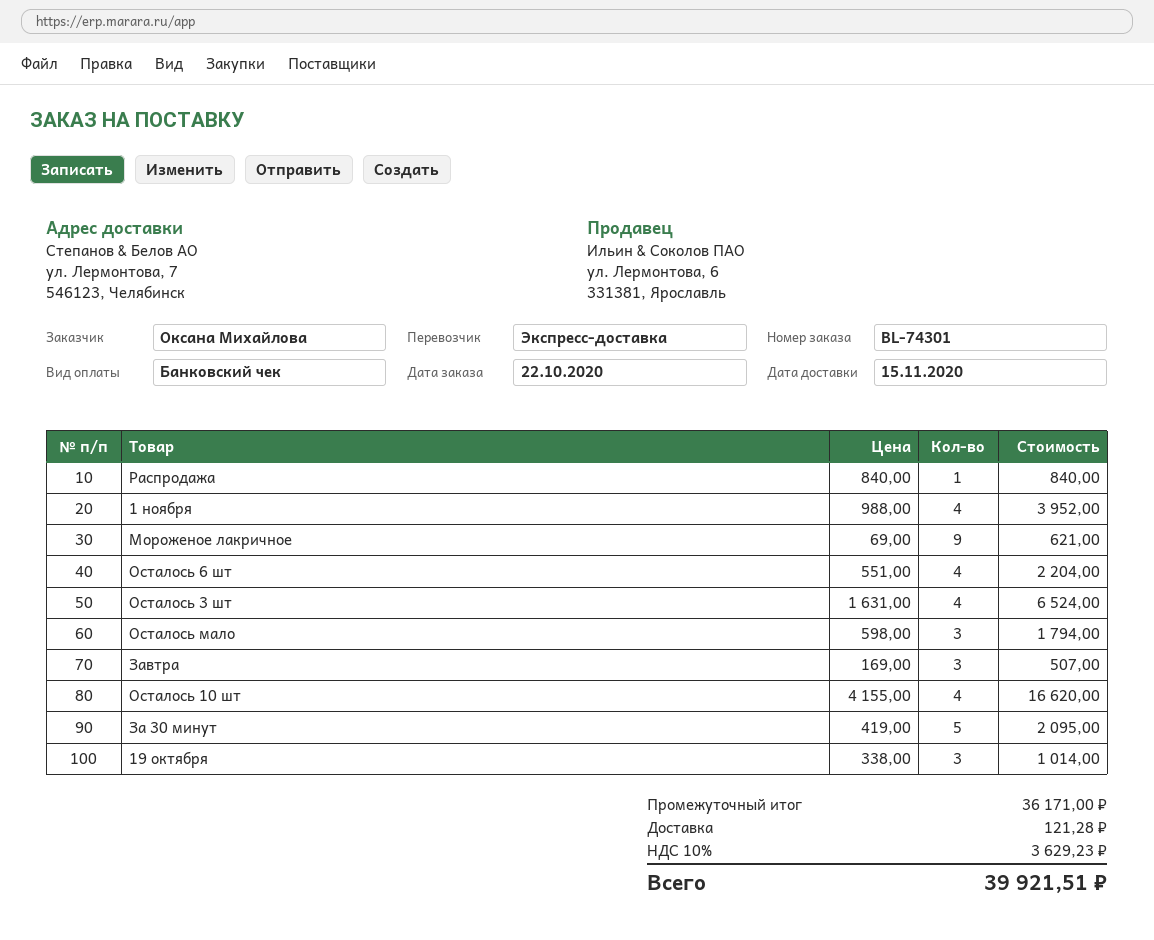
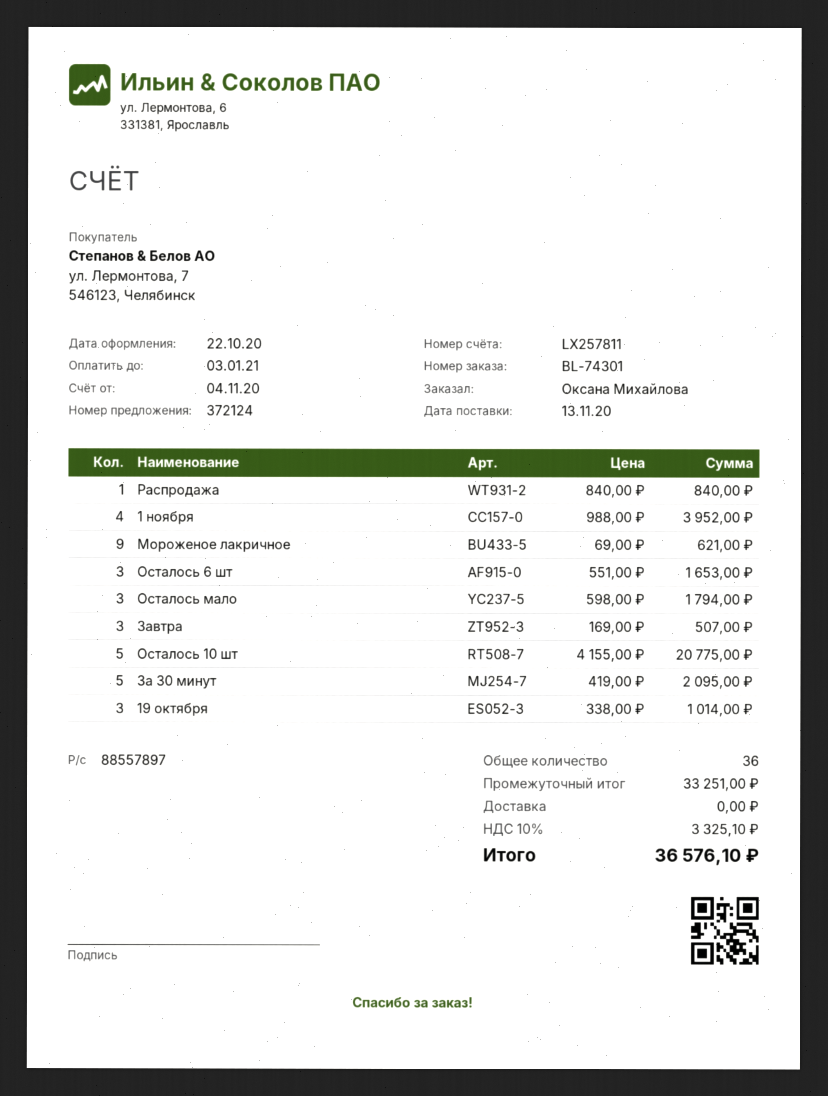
delivery date: 2020-11-15 -> 2020-11-13
Осталось 6 шт: 4 x 551.00 = 2204.00 -> 3 x 551.00 = 1653.00
Осталось 3 шт: 4 x 1631.00 = 6524.00 -> none
Осталось 10 шт: 4 x 4155.00 = 16620.00 -> 5 x 4155.00 = 20775.00
subtotal: 36171.00 -> 33251.00
shipping: 121.28 -> 0.00
tax: 10% = 3629.23 -> 10% = 3325.10
total: 39921.51 -> 36576.10

